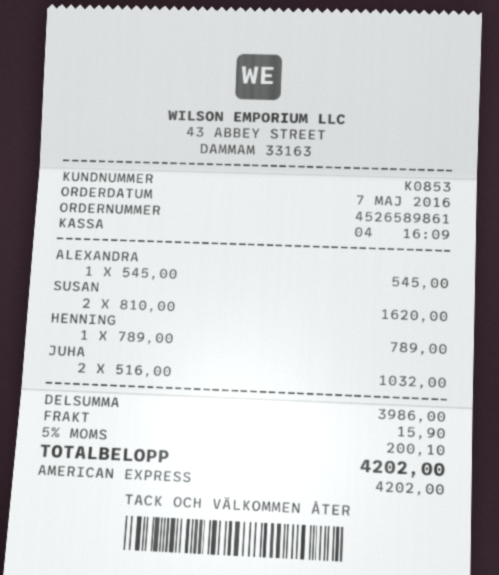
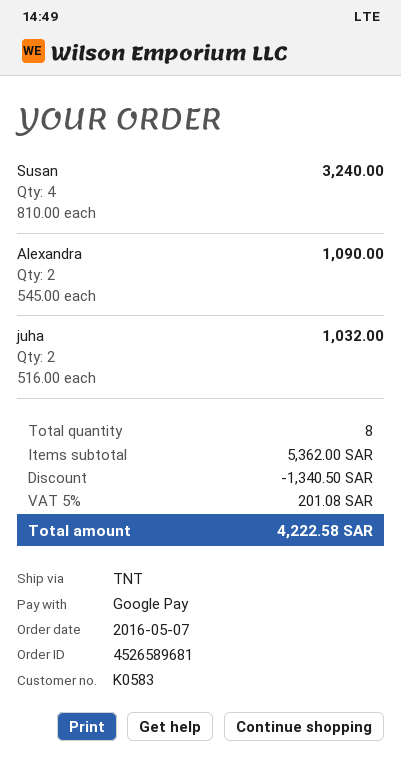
order number: 4526589861 -> 4526589681
customer number: K0853 -> K0583
payment method: American Express -> Google Pay
ALEXANDRA: 1 x 545.00 = 545.00 -> 2 x 545.00 = 1090.00
SUSAN: 2 x 810.00 = 1620.00 -> 4 x 810.00 = 3240.00
HENNING: 1 x 789.00 = 789.00 -> none
subtotal: 3986.00 -> 5362.00
discount: none -> 1340.50
shipping: 15.90 -> none
tax: 5% = 200.10 -> 5% = 201.08
total: 4202.00 -> 4222.58

